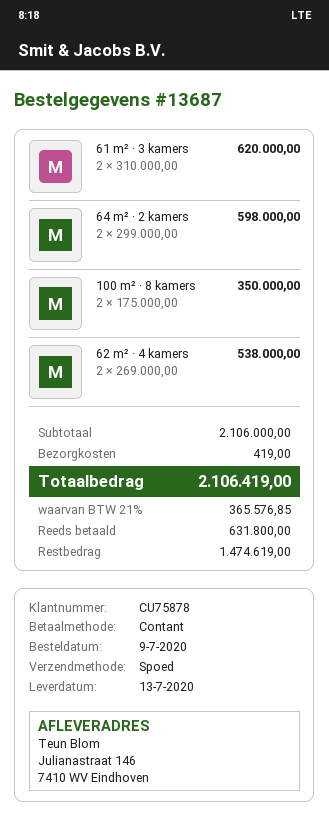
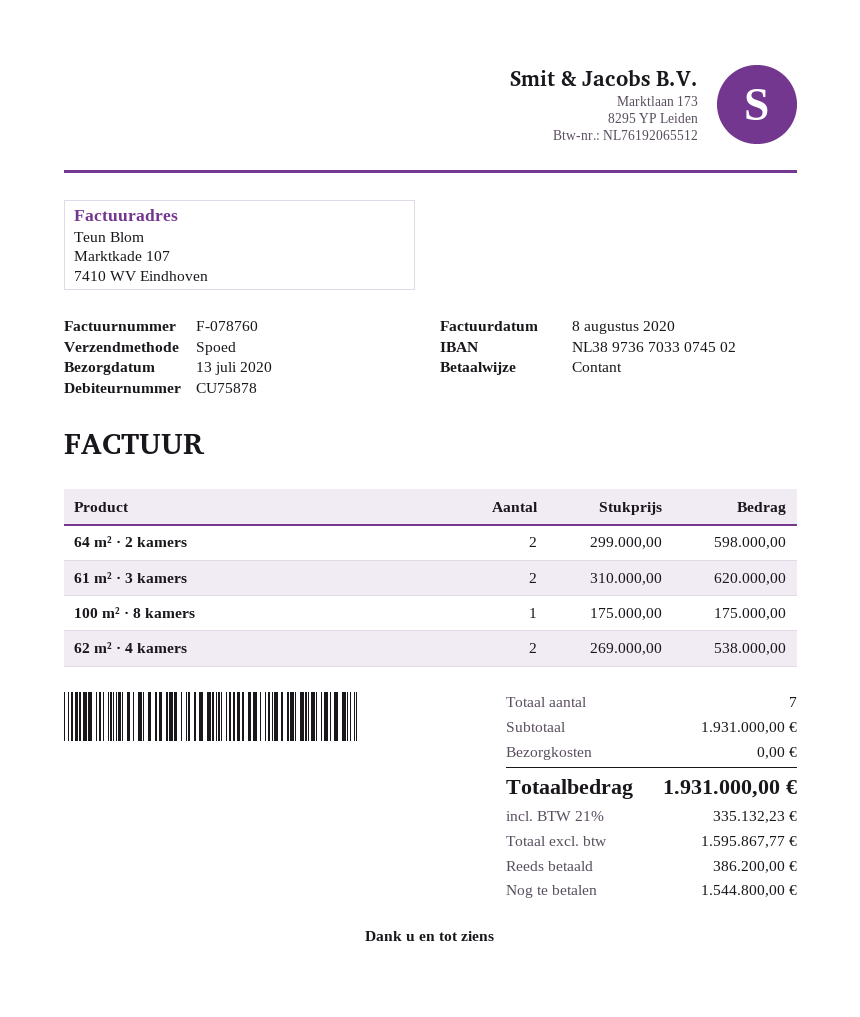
100 m² · 8 kamers: 2 x 175000.00 = 350000.00 -> 1 x 175000.00 = 175000.00
subtotal: 2106000.00 -> 1931000.00
shipping: 419.00 -> 0.00
tax: 21% = 365576.85 -> 21% = 335132.23
total: 2106419.00 -> 1931000.00
deposit: 631800.00 -> 386200.00
balance: 1474619.00 -> 1544800.00

